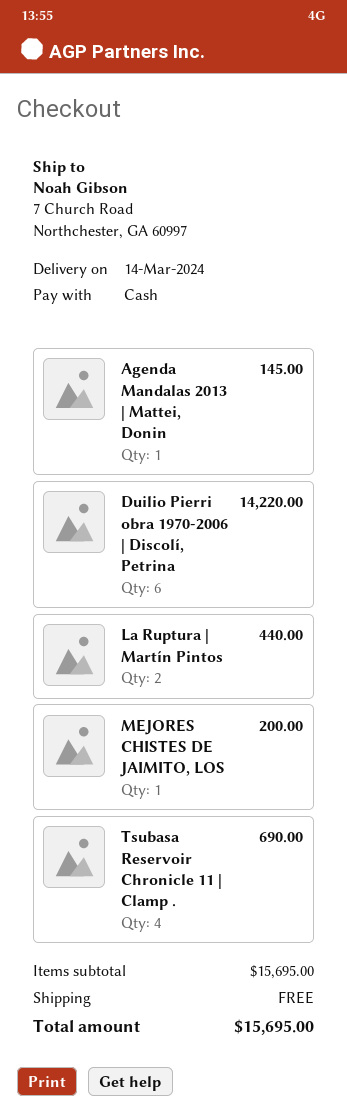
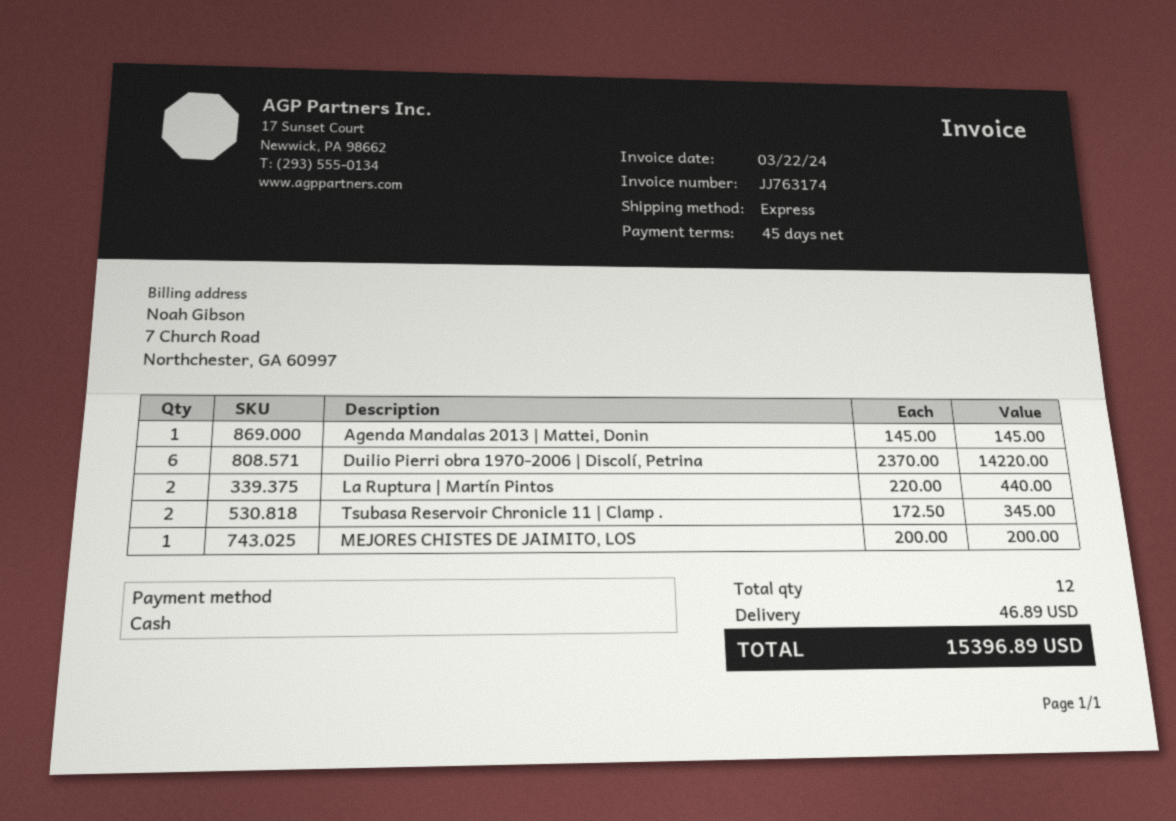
Tsubasa Reservoir Chronicle 11 | Clamp .: 4 for 690.00 -> 2 for 345.00
shipping: 0.00 -> 46.89
total: 15695.00 -> 15396.89

